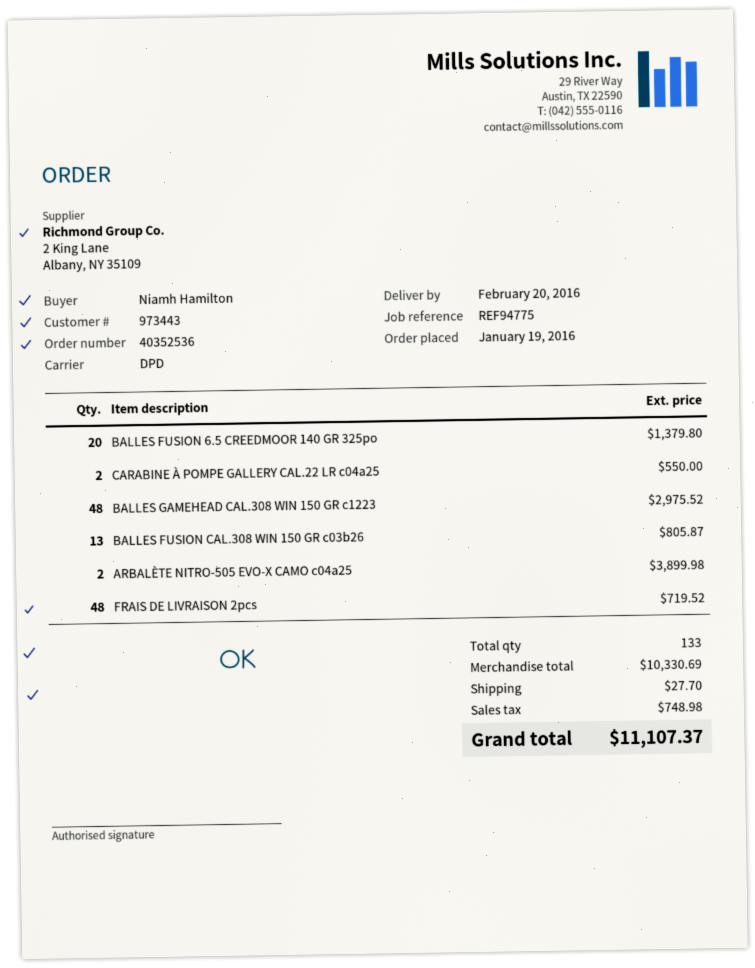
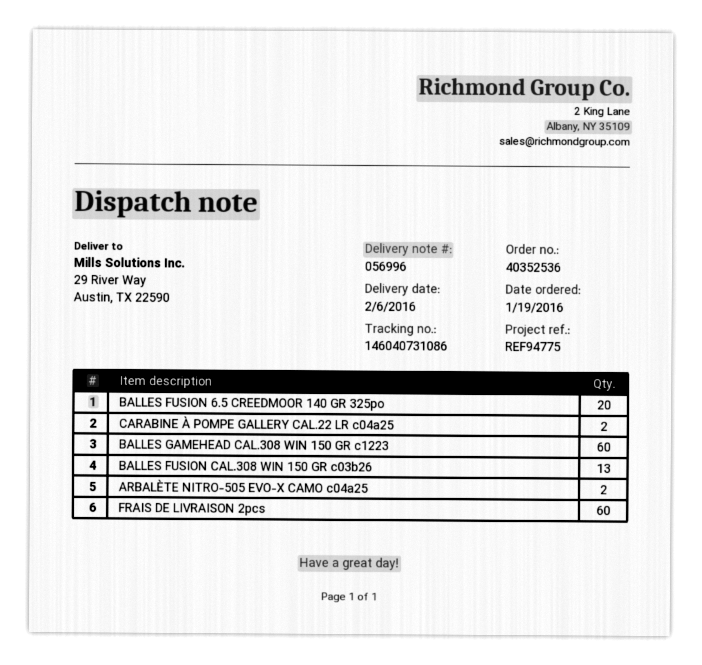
delivery date: 2016-02-20 -> 2016-02-06
BALLES GAMEHEAD CAL.308 WIN 150 GR c1223: 48 -> 60
FRAIS DE LIVRAISON 2pcs: 48 -> 60

